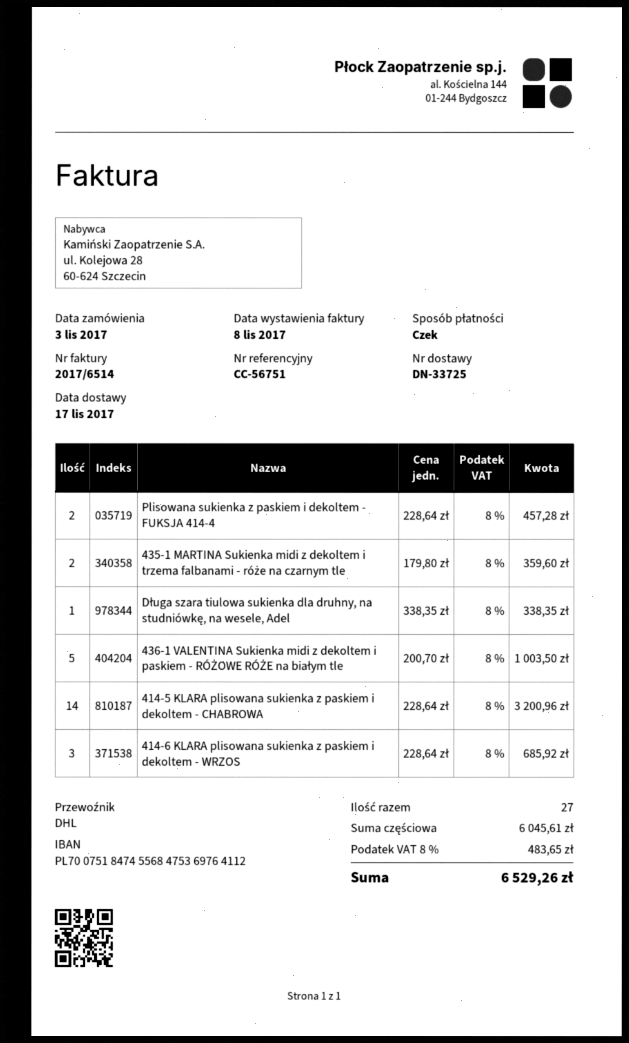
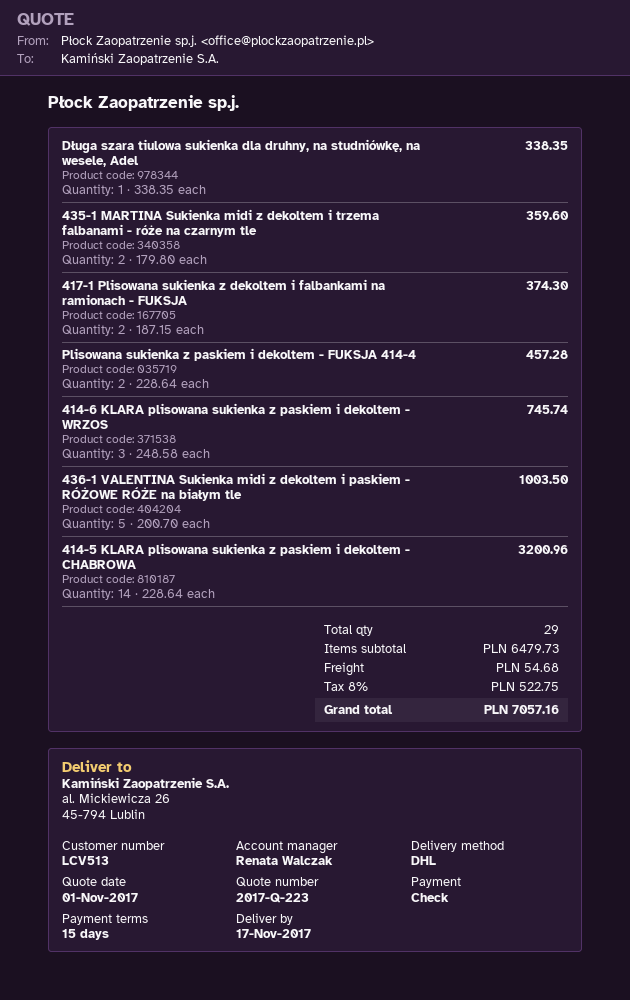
414-6 KLARA plisowana sukienka z paskiem i dekoltem - WRZOS: 3 x 228.64 = 685.92 -> 3 x 248.58 = 745.74
417-1 Plisowana sukienka z dekoltem i falbankami na ramionach - FUKSJA: none -> 2 x 187.15 = 374.30
total quantity: 27 -> 29
subtotal: 6045.61 -> 6479.73
shipping: none -> 54.68
tax: 8% = 483.65 -> 8% = 522.75
total: 6529.26 -> 7057.16

